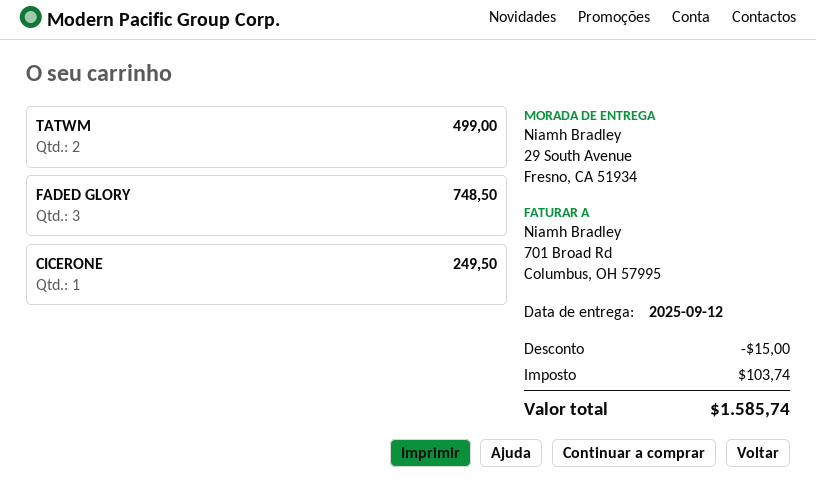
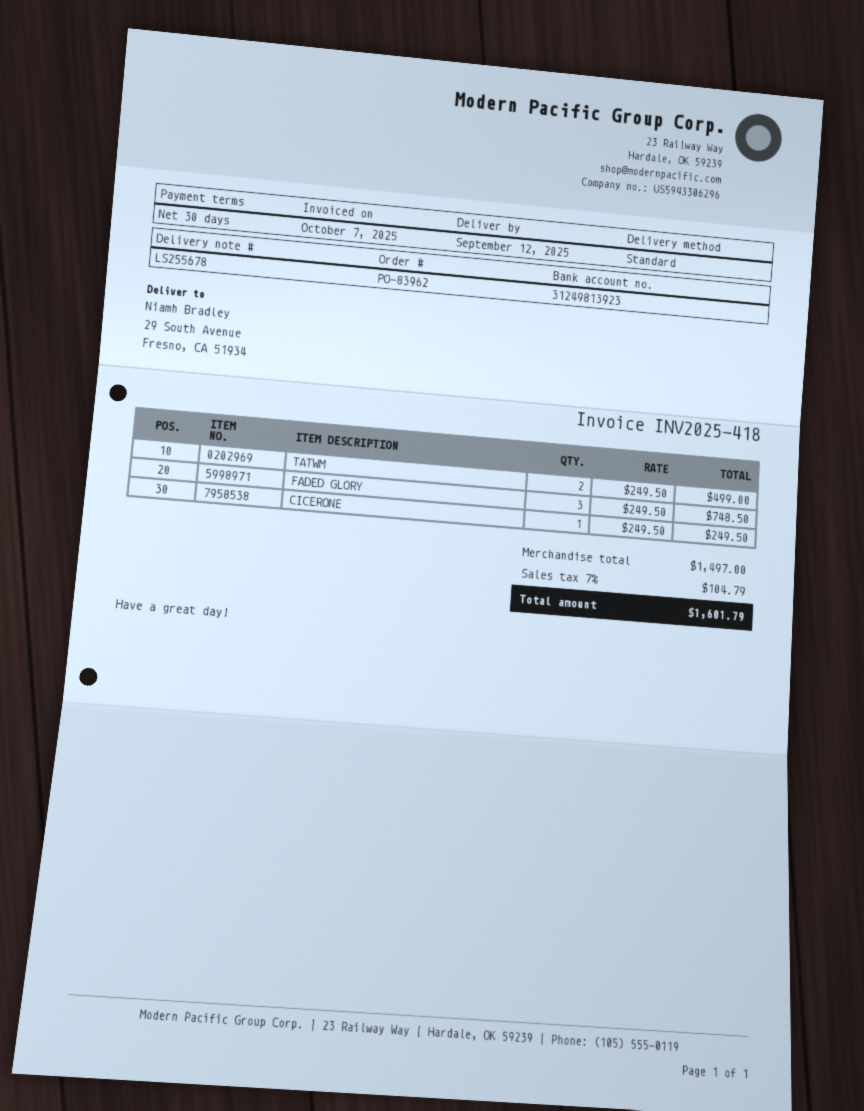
discount: 15.00 -> none
tax: 103.74 -> 104.79
total: 1585.74 -> 1601.79

